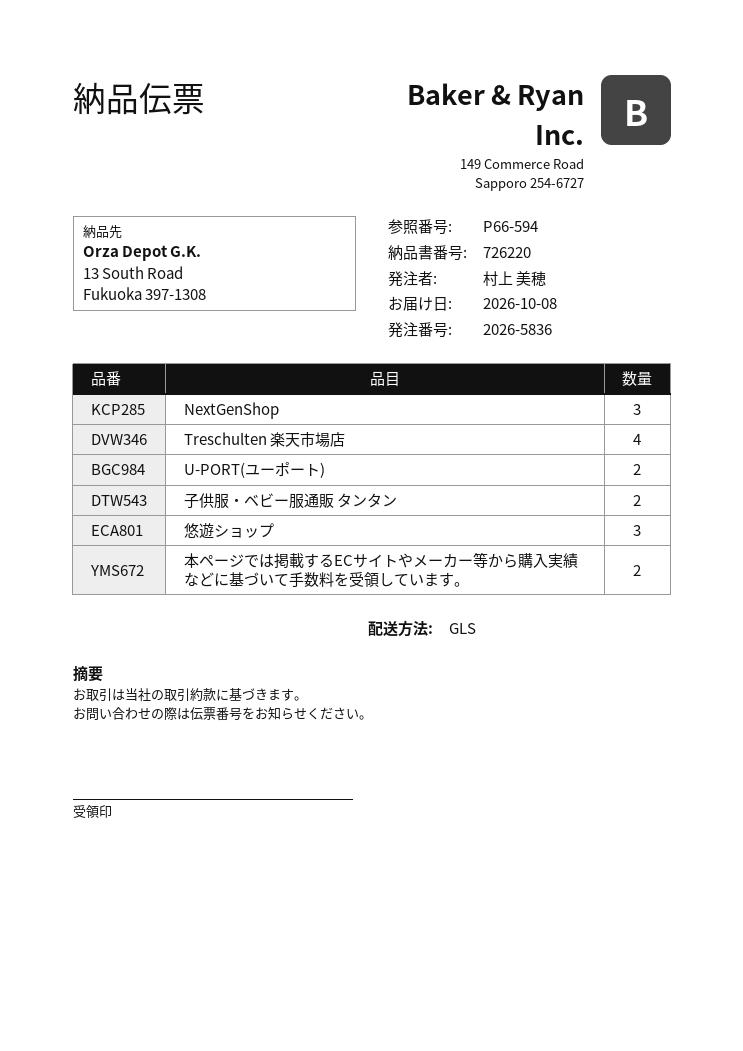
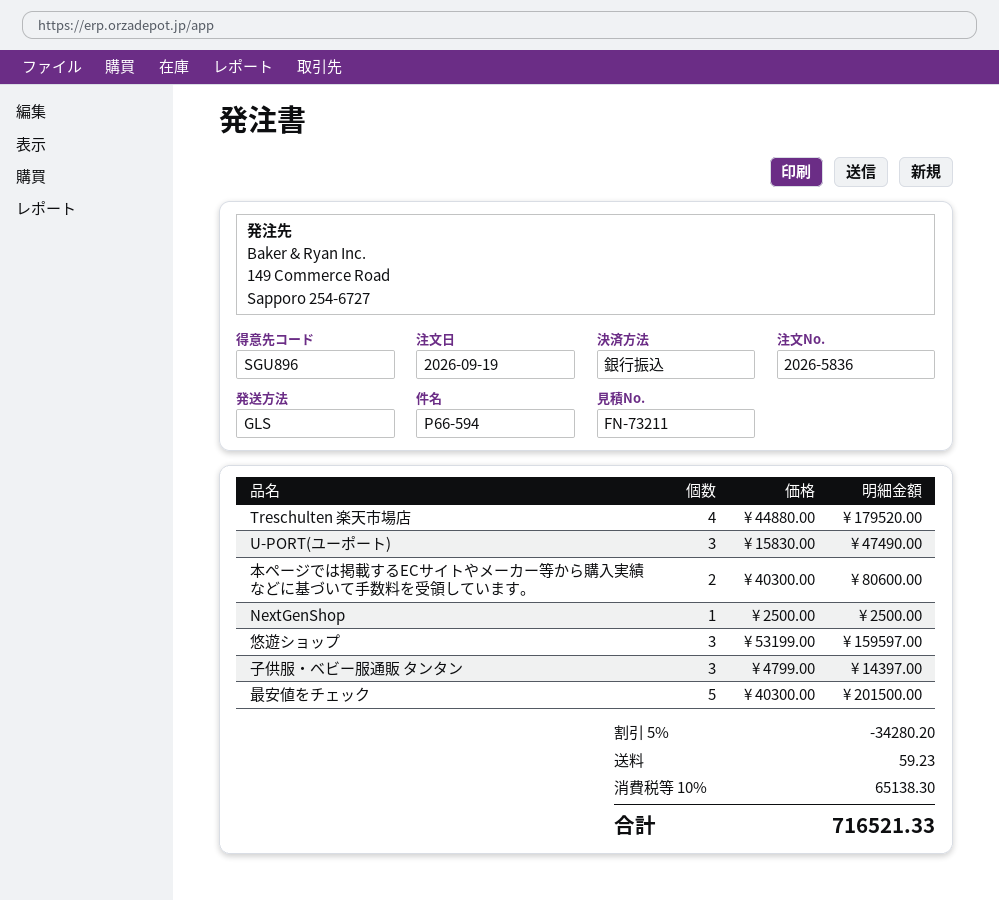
NextGenShop: 3 -> 1
U-PORT(ユーポート): 2 -> 3
子供服・ベビー服通販 タンタン: 2 -> 3
最安値をチェック: none -> 5

